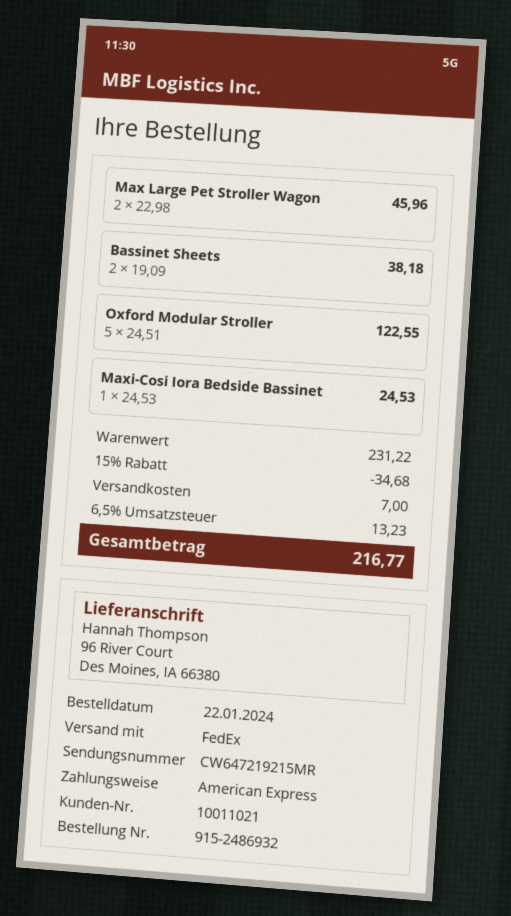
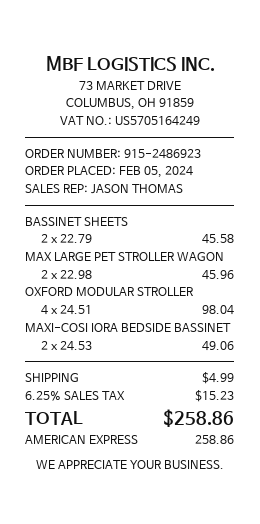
order number: 915-2486932 -> 915-2486923
order date: 2024-01-22 -> 2024-02-05
Bassinet Sheets: 2 x 19.09 = 38.18 -> 2 x 22.79 = 45.58
Oxford Modular Stroller: 5 x 24.51 = 122.55 -> 4 x 24.51 = 98.04
Maxi-Cosi Iora Bedside Bassinet: 1 x 24.53 = 24.53 -> 2 x 24.53 = 49.06
discount: 15% = 34.68 -> none
shipping: 7.00 -> 4.99
tax: 6.5% = 13.23 -> 6.25% = 15.23
total: 216.77 -> 258.86

